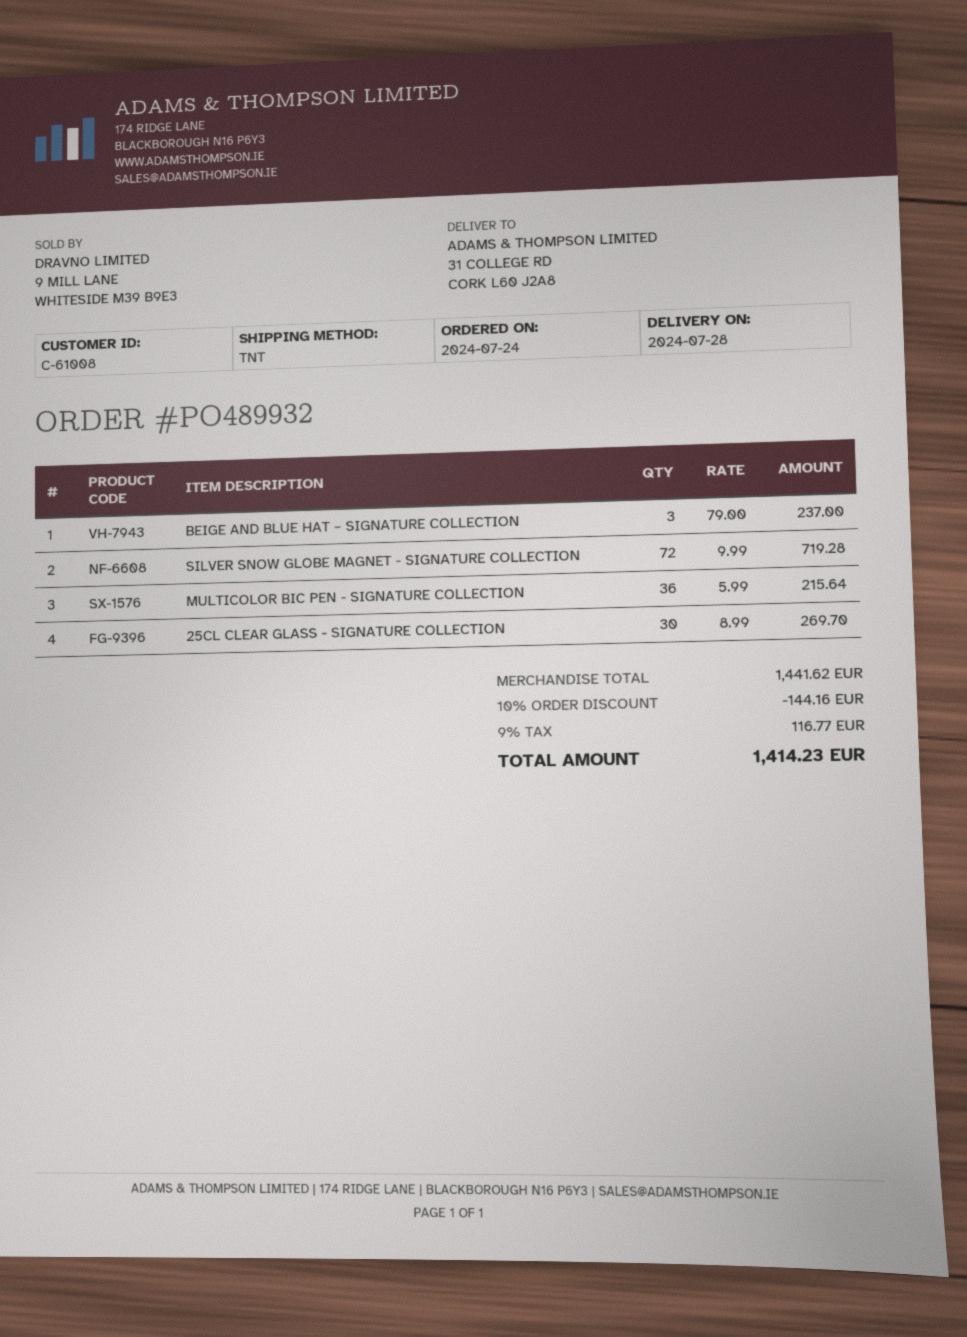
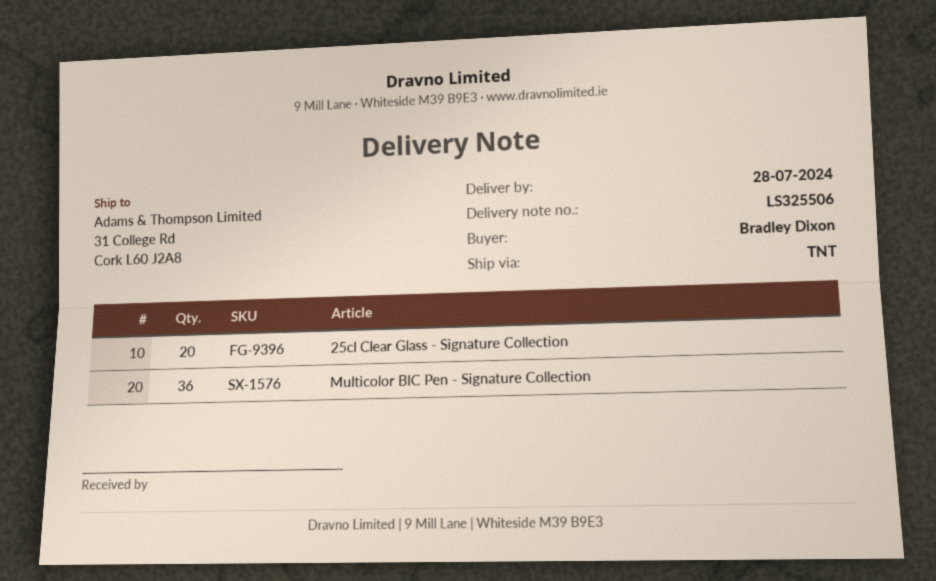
BEIGE AND BLUE HAT – SIGNATURE COLLECTION: 3 -> none
SILVER SNOW GLOBE MAGNET - SIGNATURE COLLECTION: 72 -> none
25CL CLEAR GLASS - SIGNATURE COLLECTION: 30 -> 20

